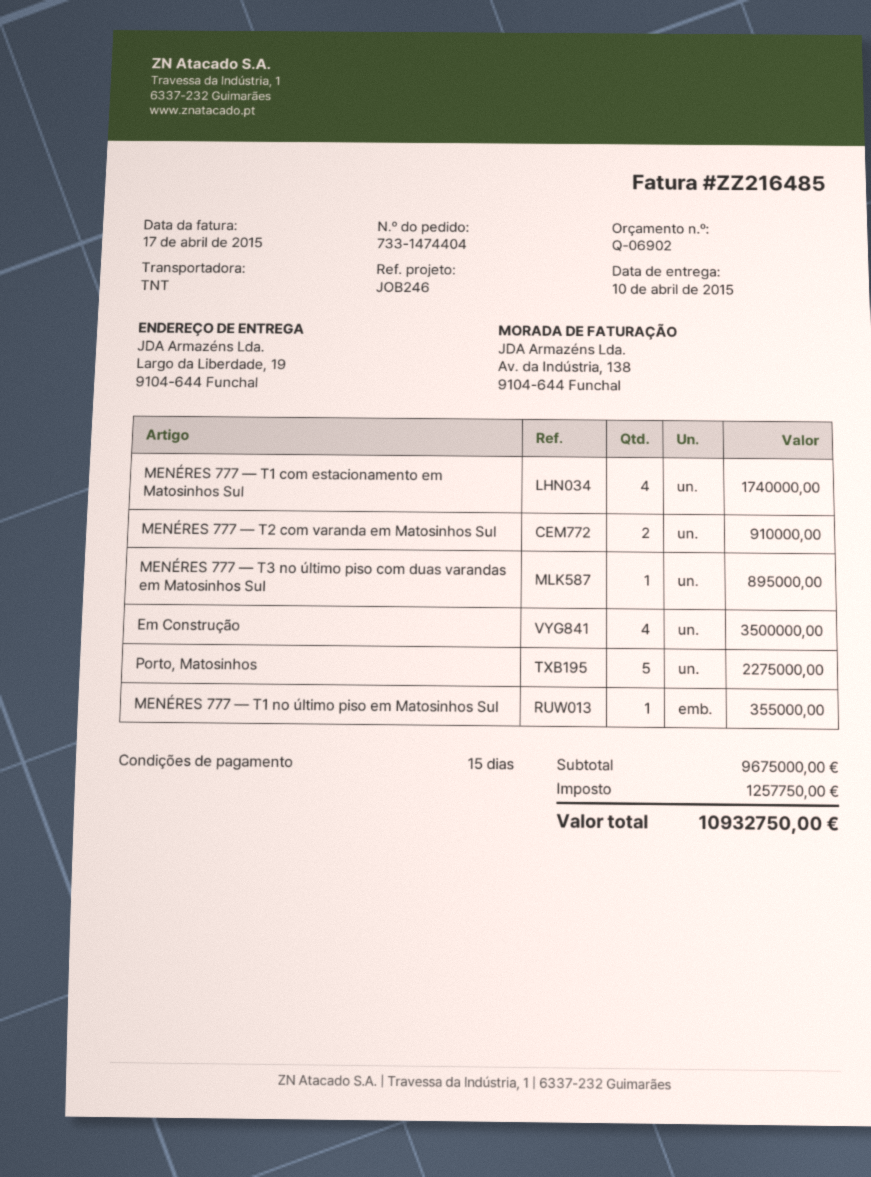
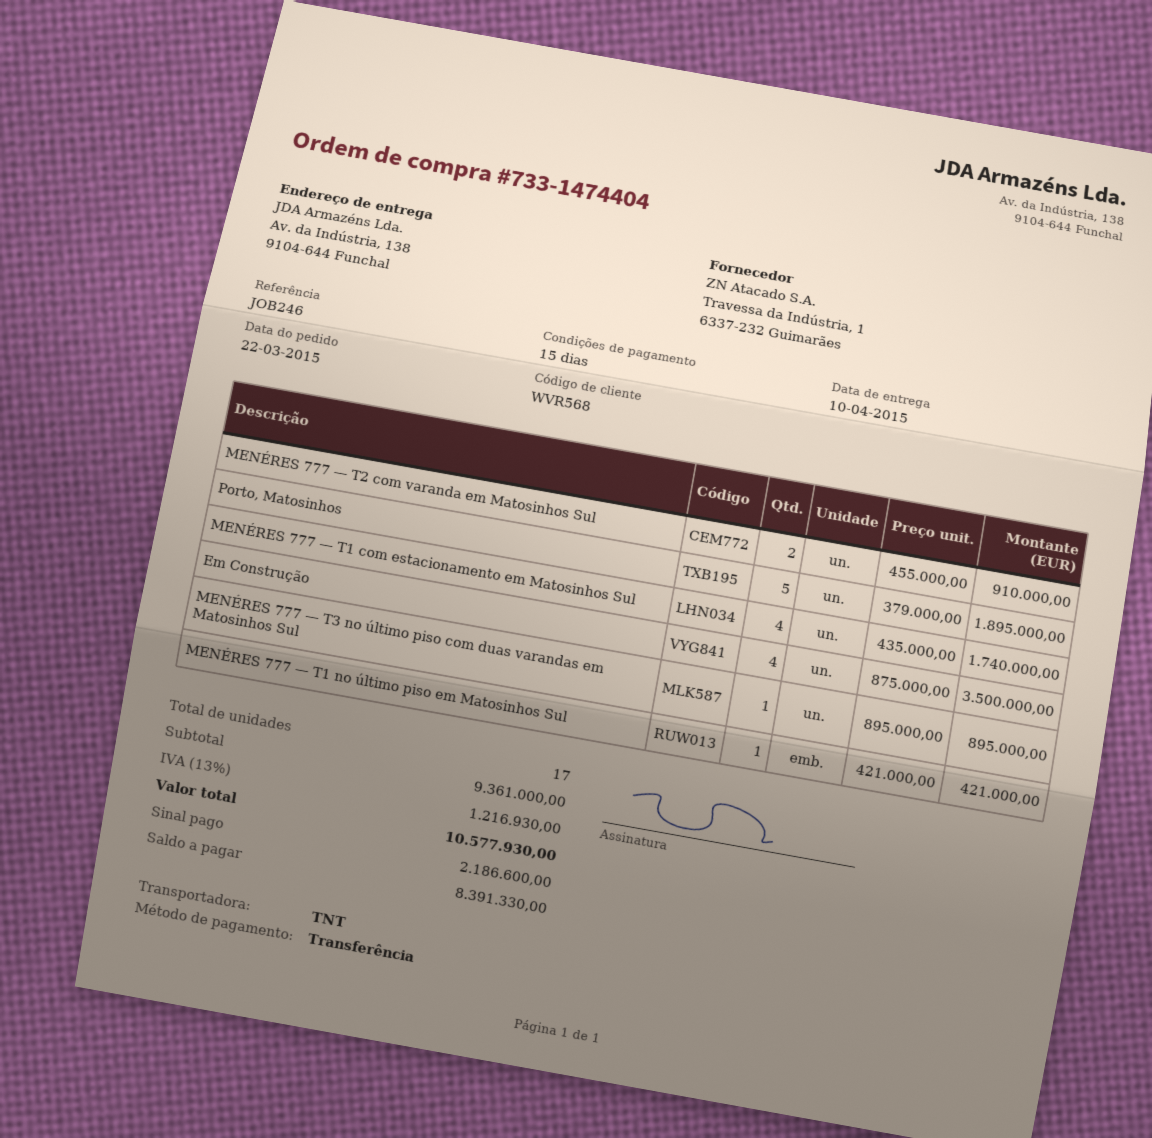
ship to: Largo da Liberdade, 19, 9104-644 Funchal -> Av. da Indústria, 138, 9104-644 Funchal
Porto, Matosinhos: 5 for 2275000.00 -> 5 for 1895000.00
MENÉRES 777 — T1 no último piso em Matosinhos Sul: 1 for 355000.00 -> 1 for 421000.00
subtotal: 9675000.00 -> 9361000.00
tax: 1257750.00 -> 1216930.00
total: 10932750.00 -> 10577930.00

